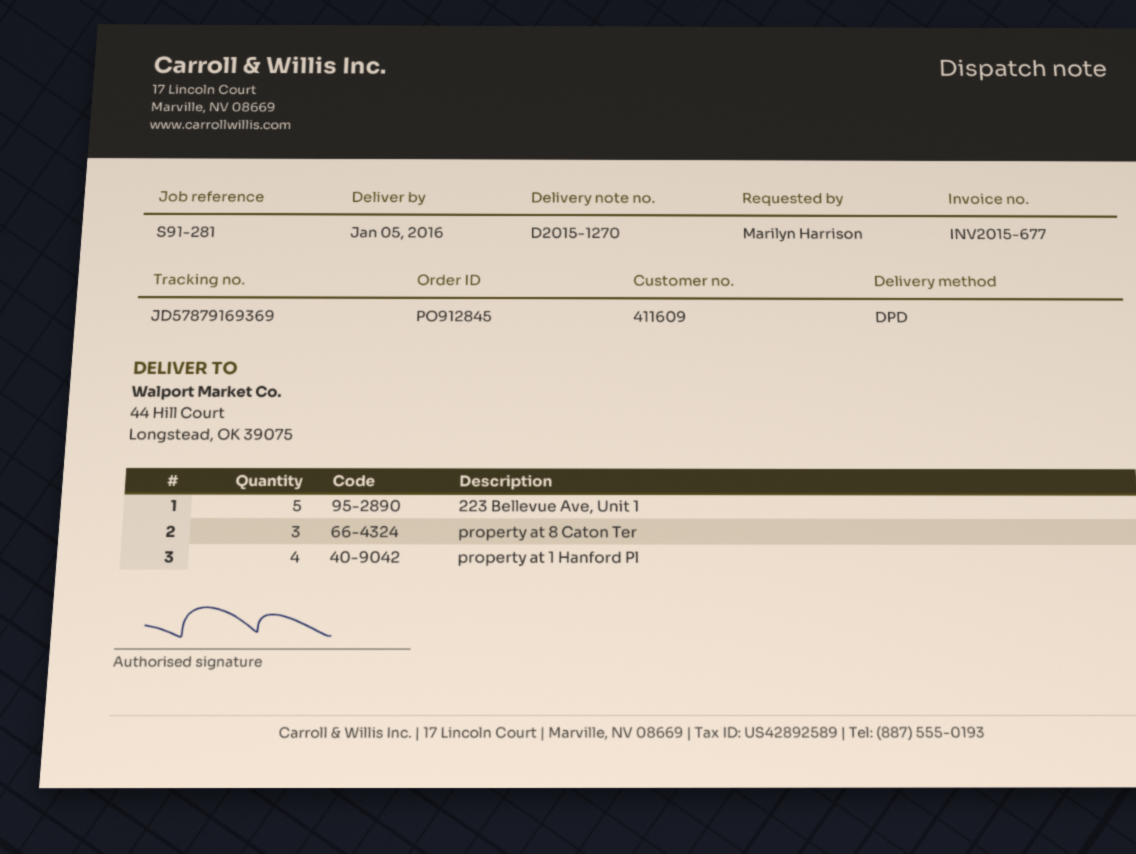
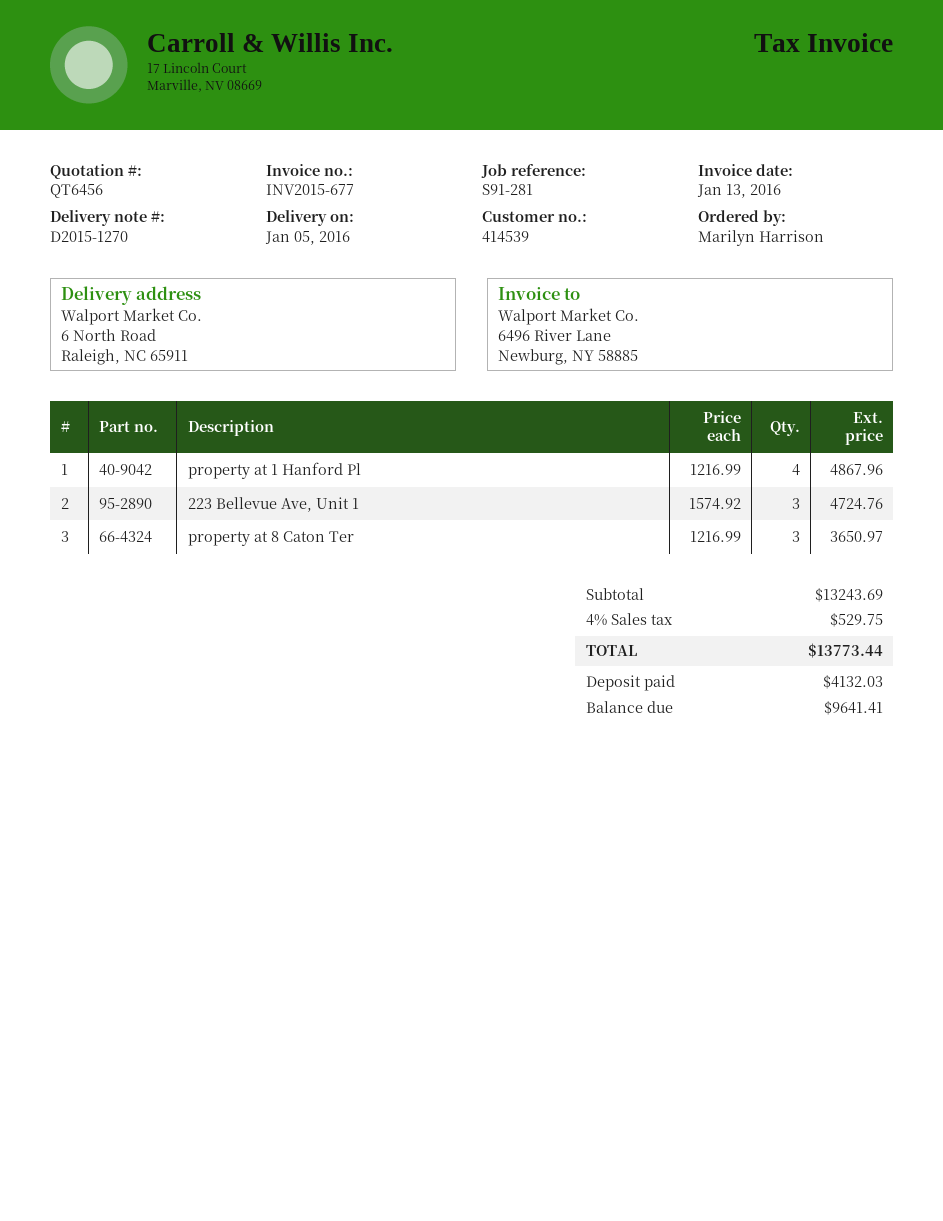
customer number: 411609 -> 414539
ship to: 44 Hill Court, Longstead, OK 39075 -> 6 North Road, Raleigh, NC 65911
223 Bellevue Ave, Unit 1: 5 -> 3

